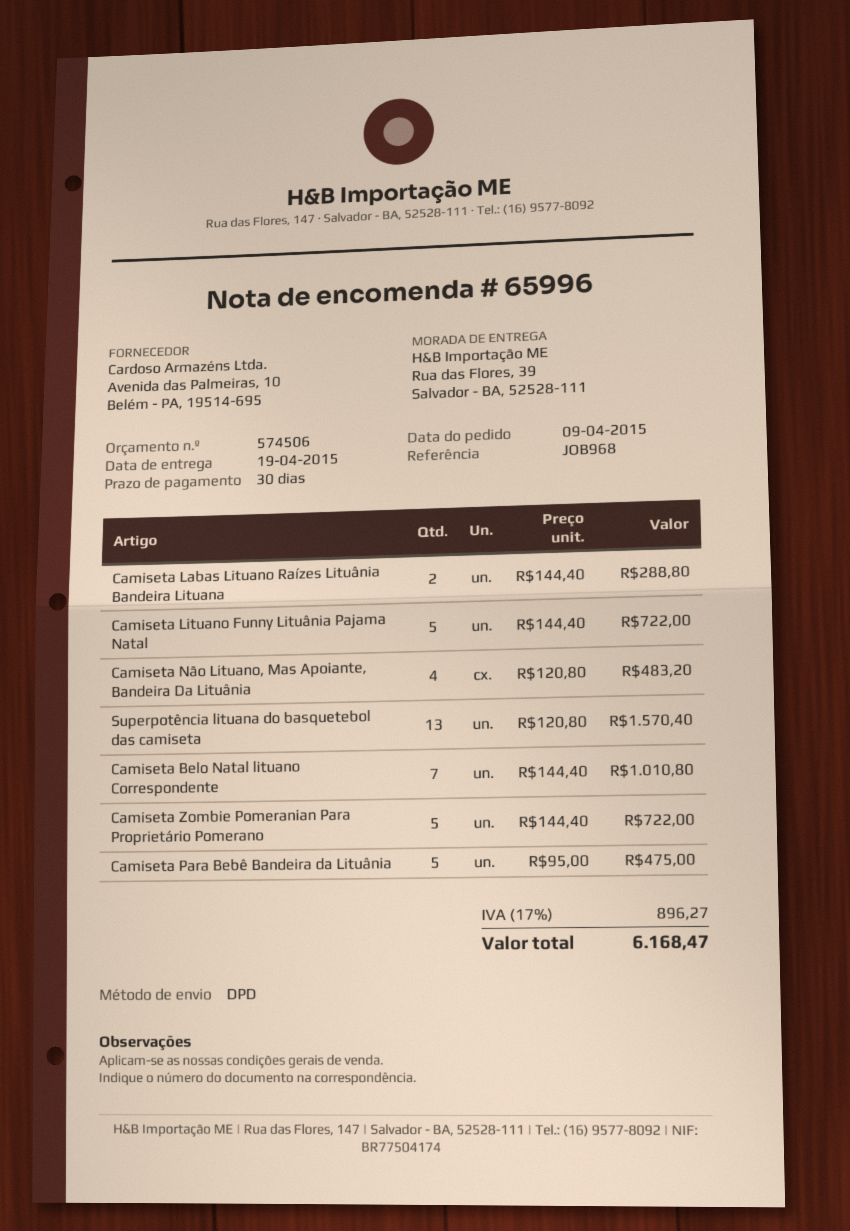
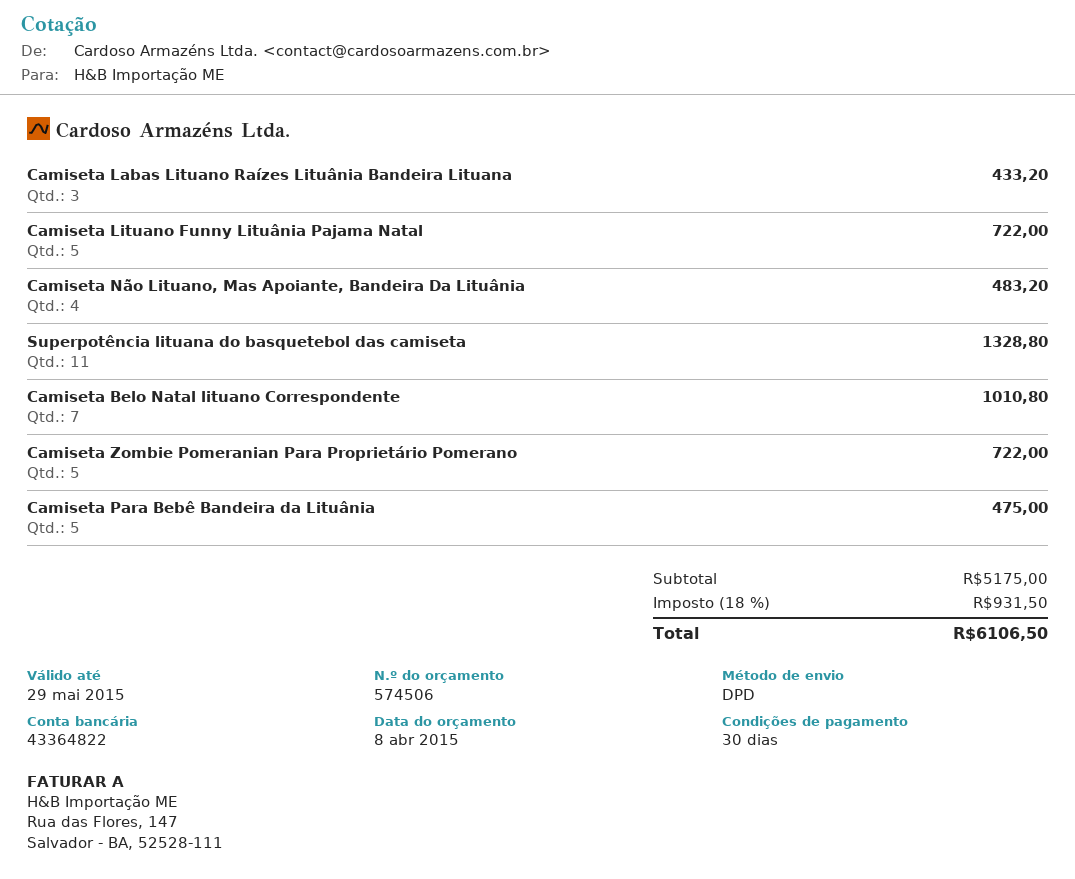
Camiseta Labas Lituano Raízes Lituânia Bandeira Lituana: 2 for 288.80 -> 3 for 433.20
Superpotência lituana do basquetebol das camiseta: 13 for 1570.40 -> 11 for 1328.80
tax: 17% = 896.27 -> 18% = 931.50
total: 6168.47 -> 6106.50

